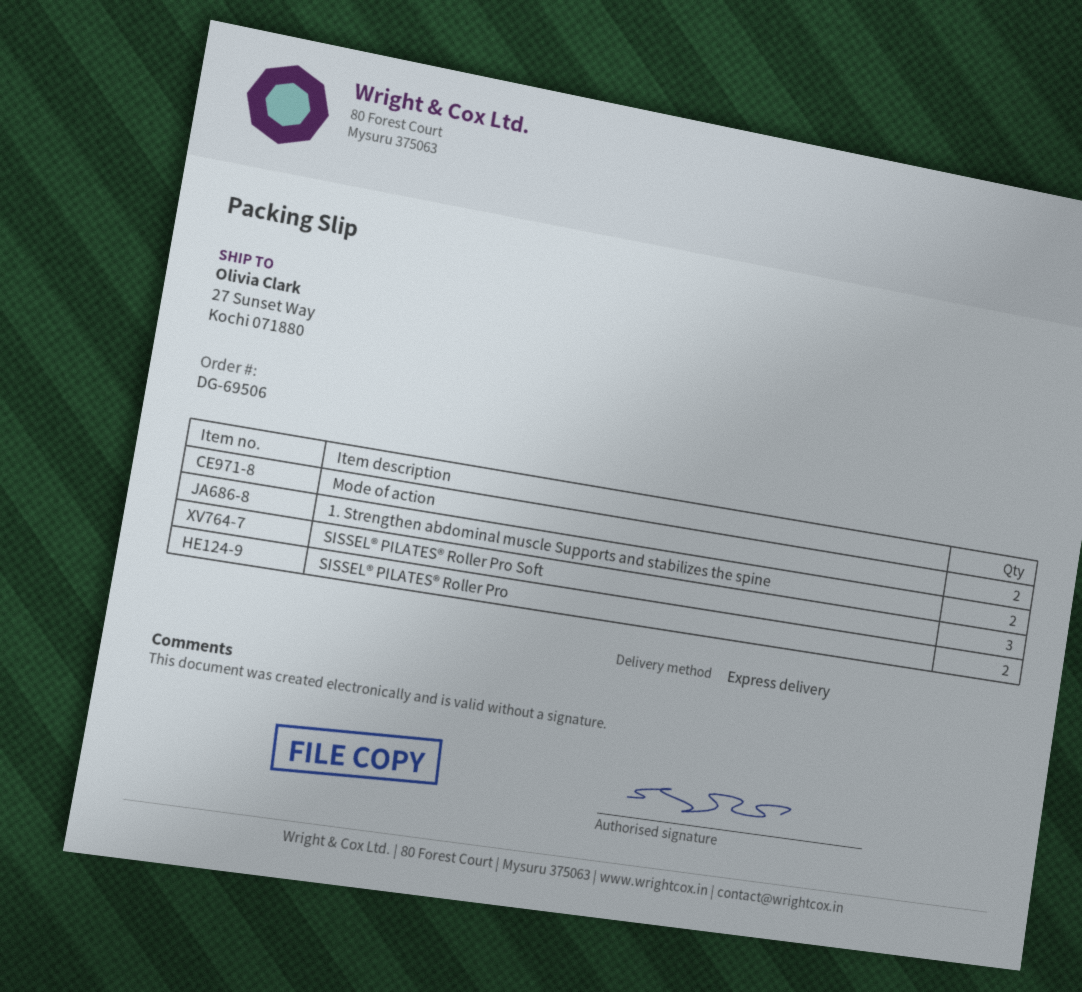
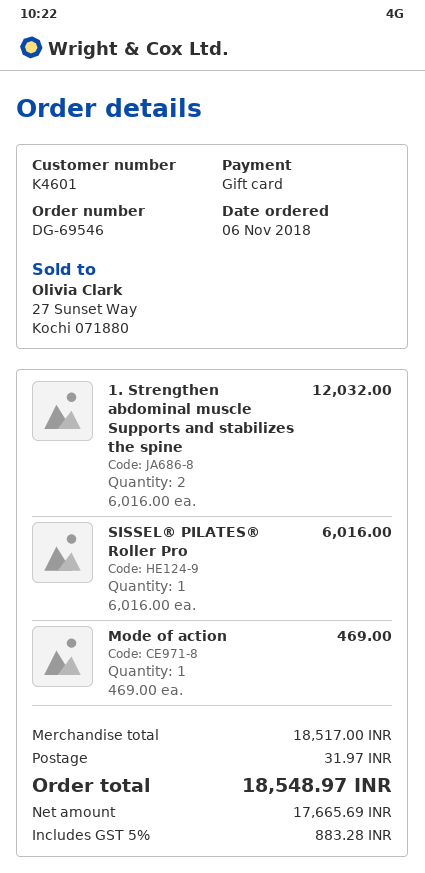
order number: DG-69506 -> DG-69546
Mode of action: 2 -> 1
SISSEL® PILATES® Roller Pro Soft: 3 -> none
SISSEL® PILATES® Roller Pro: 2 -> 1

